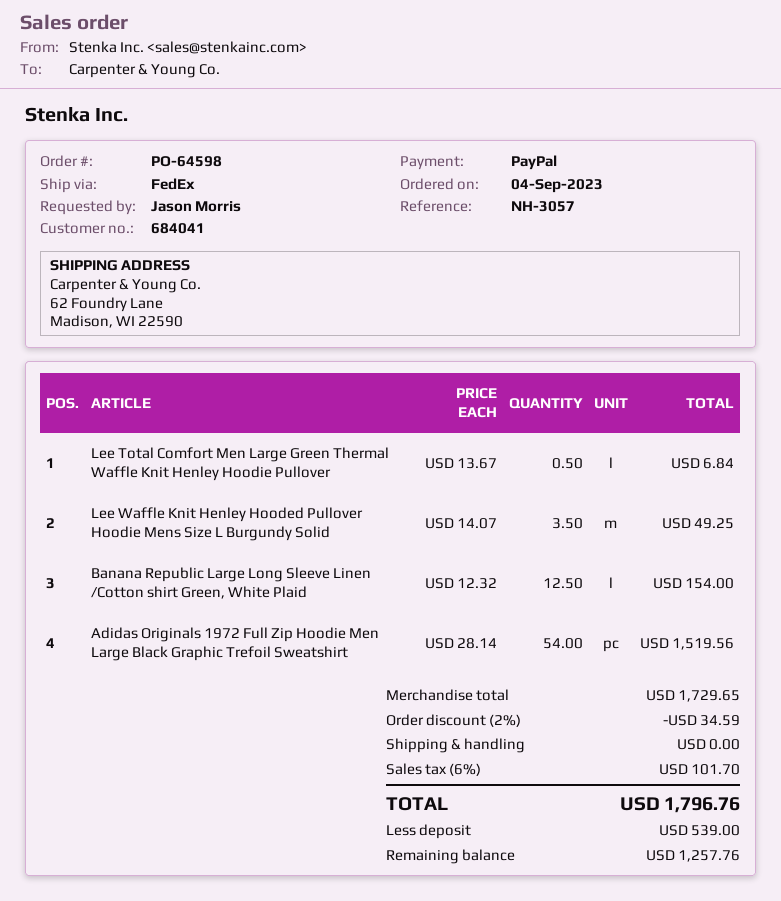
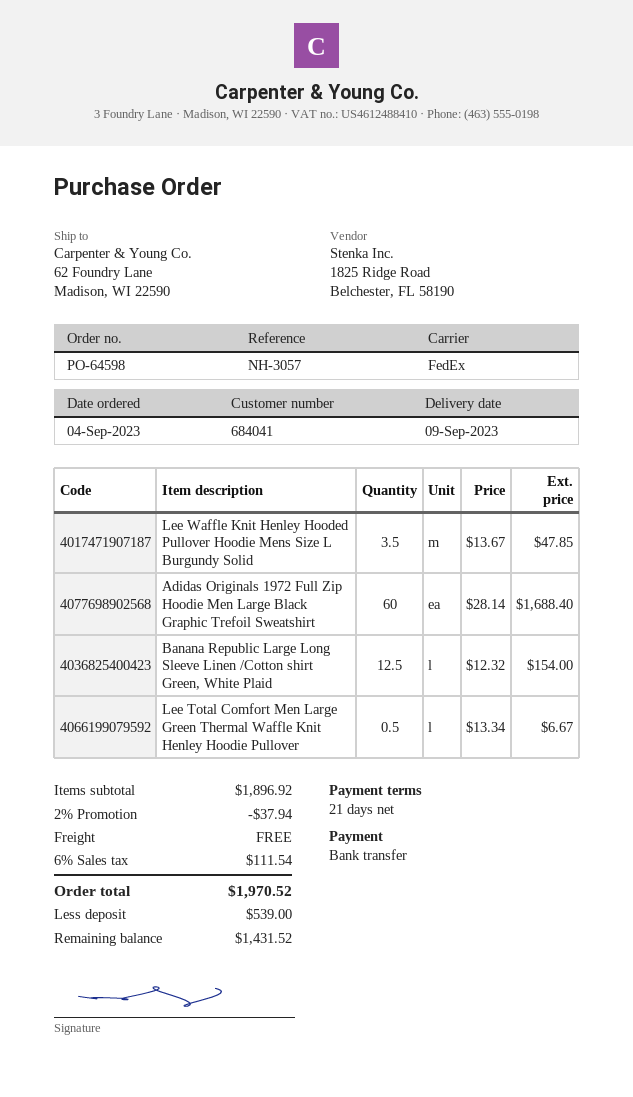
payment method: PayPal -> bank transfer
Lee Total Comfort Men Large Green Thermal Waffle Knit Henley Hoodie Pullover: 0.5 x 13.67 = 6.84 -> 0.5 x 13.34 = 6.67
Lee Waffle Knit Henley Hooded Pullover Hoodie Mens Size L Burgundy Solid: 3.5 x 14.07 = 49.25 -> 3.5 x 13.67 = 47.85
Adidas Originals 1972 Full Zip Hoodie Men Large Black Graphic Trefoil Sweatshirt: 54 x 28.14 = 1519.56 -> 60 x 28.14 = 1688.40
subtotal: 1729.65 -> 1896.92
discount: 2% = 34.59 -> 2% = 37.94
tax: 6% = 101.70 -> 6% = 111.54
total: 1796.76 -> 1970.52
balance: 1257.76 -> 1431.52

